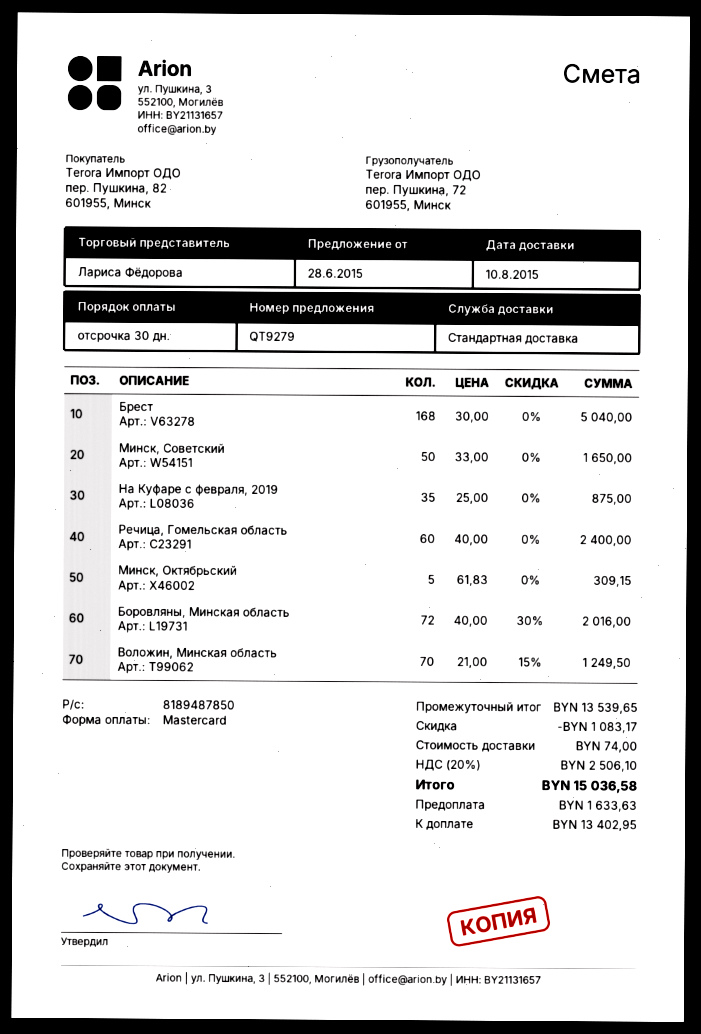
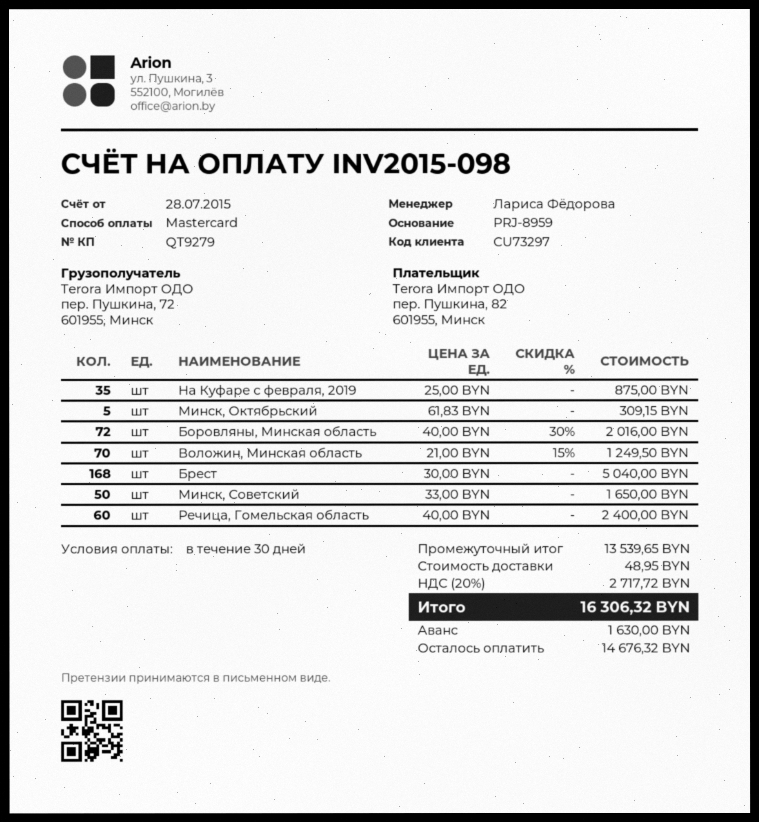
discount: 1083.17 -> none
shipping: 74.00 -> 48.95
tax: 20% = 2506.10 -> 20% = 2717.72
total: 15036.58 -> 16306.32
deposit: 1633.63 -> 1630.00
balance: 13402.95 -> 14676.32

